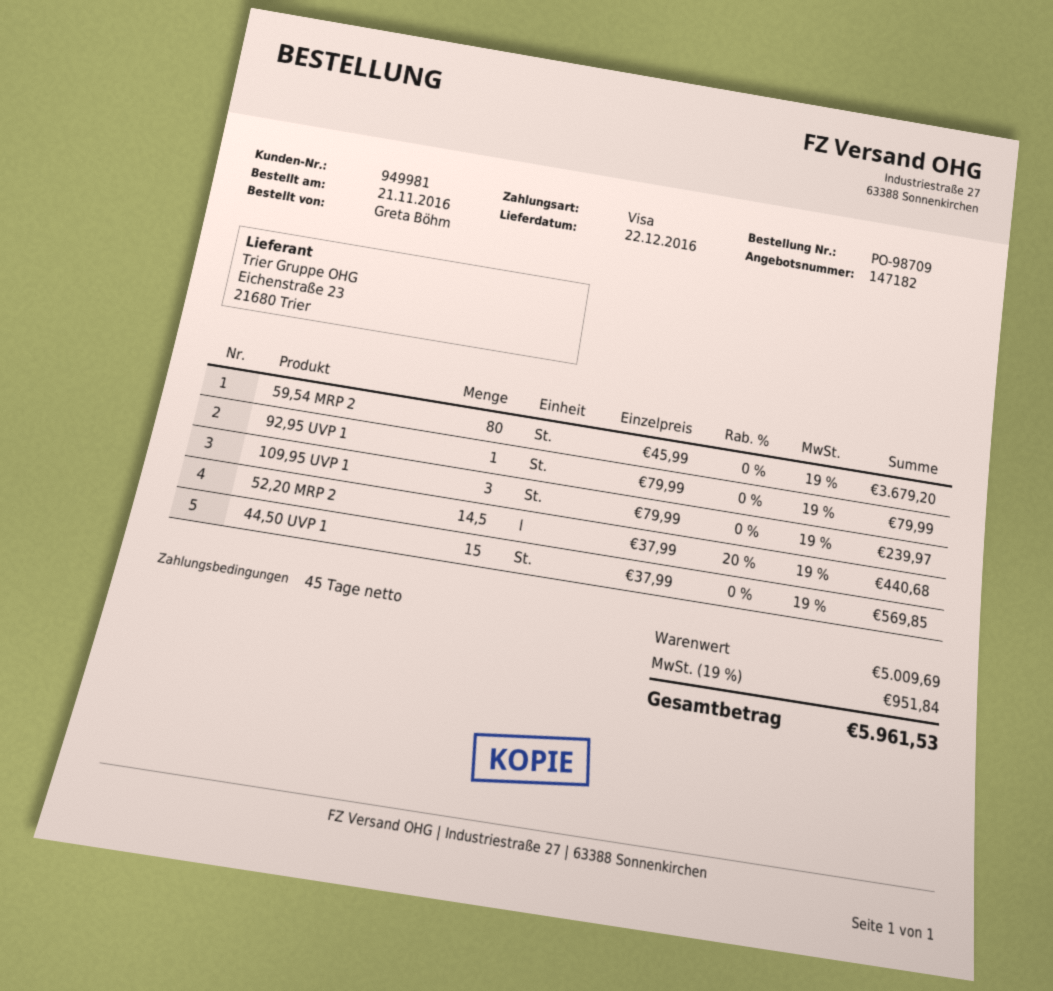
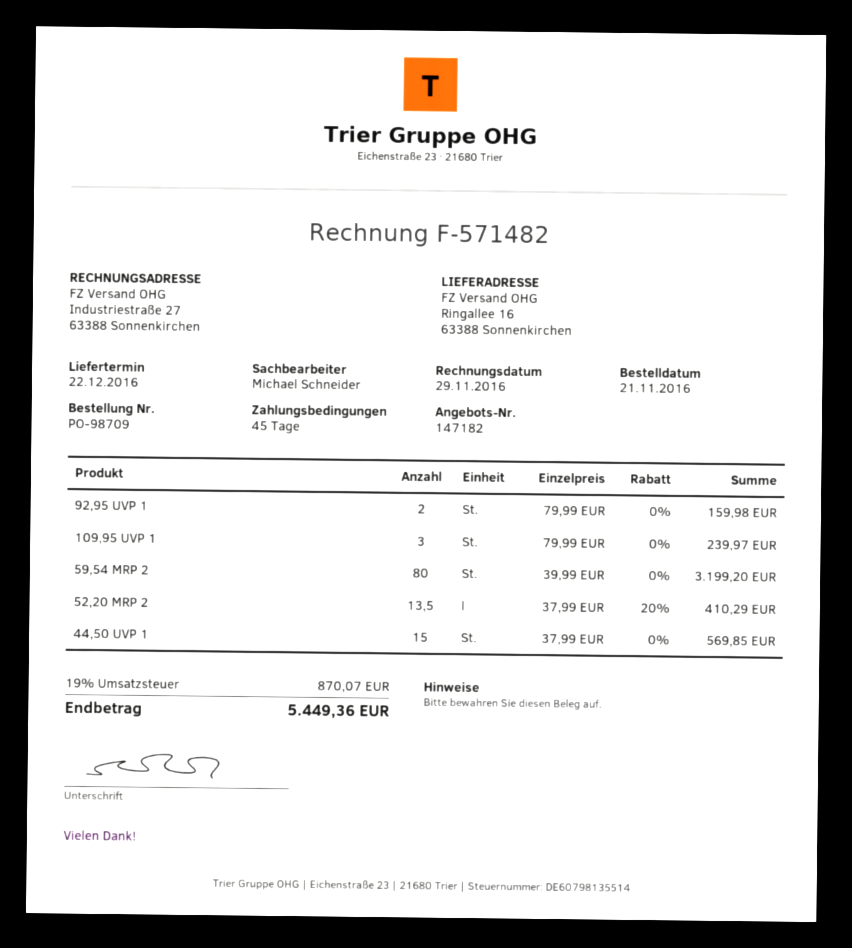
59,54 MRP 2: 80 x 45.99 = 3679.20 -> 80 x 39.99 = 3199.20
92,95 UVP 1: 1 x 79.99 = 79.99 -> 2 x 79.99 = 159.98
52,20 MRP 2: 14.5 x 37.99 - 20% = 440.68 -> 13.5 x 37.99 - 20% = 410.29
tax: 19% = 951.84 -> 19% = 870.07
total: 5961.53 -> 5449.36

